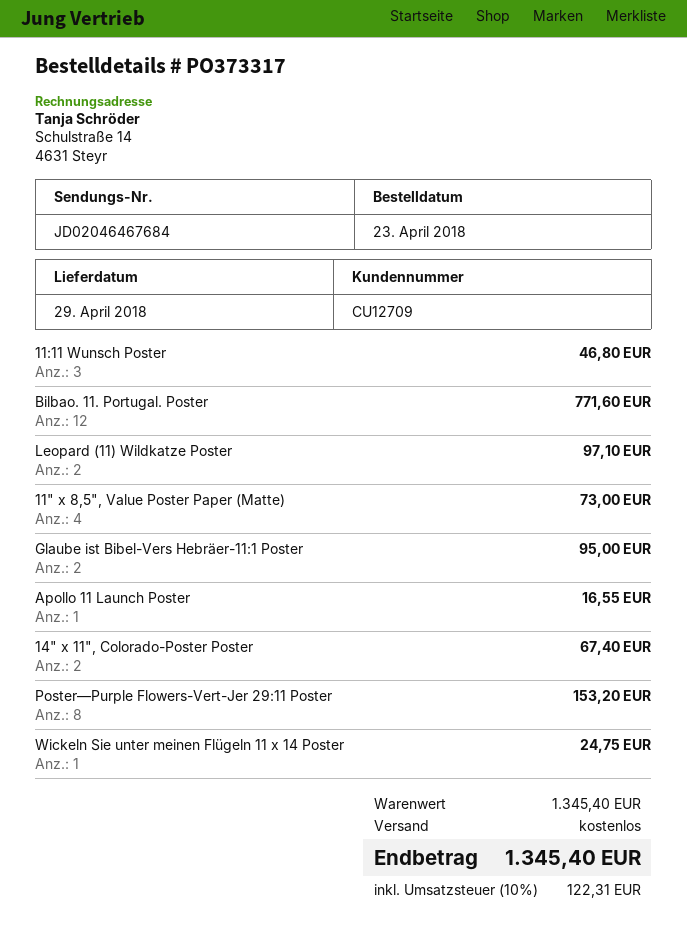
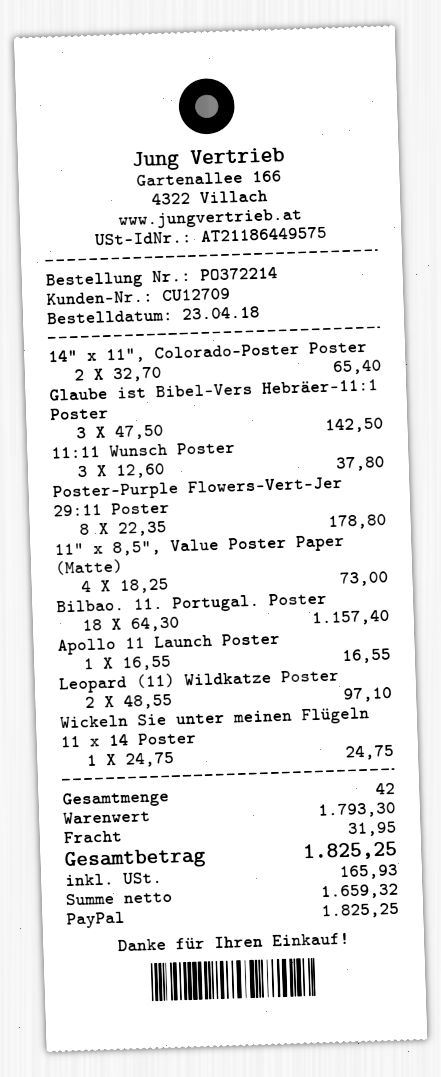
order number: PO373317 -> PO372214
11:11 Wunsch Poster: 3 for 46.80 -> 3 for 37.80
Bilbao. 11. Portugal. Poster: 12 for 771.60 -> 18 for 1157.40
Glaube ist Bibel-Vers Hebräer-11:1 Poster: 2 for 95.00 -> 3 for 142.50
14" x 11", Colorado-Poster Poster: 2 for 67.40 -> 2 for 65.40
Poster—Purple Flowers-Vert-Jer 29:11 Poster: 8 for 153.20 -> 8 for 178.80
subtotal: 1345.40 -> 1793.30
shipping: 0.00 -> 31.95
tax: 122.31 -> 165.93
total: 1345.40 -> 1825.25

